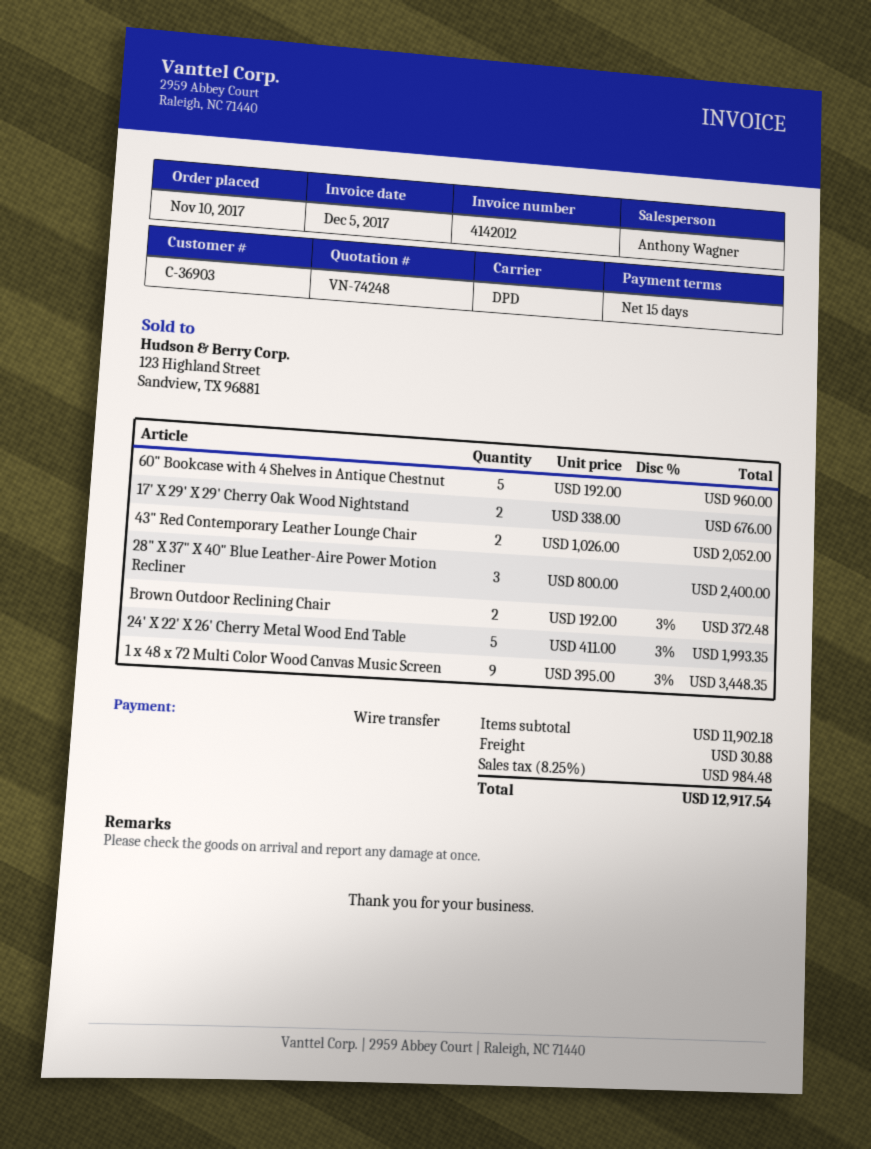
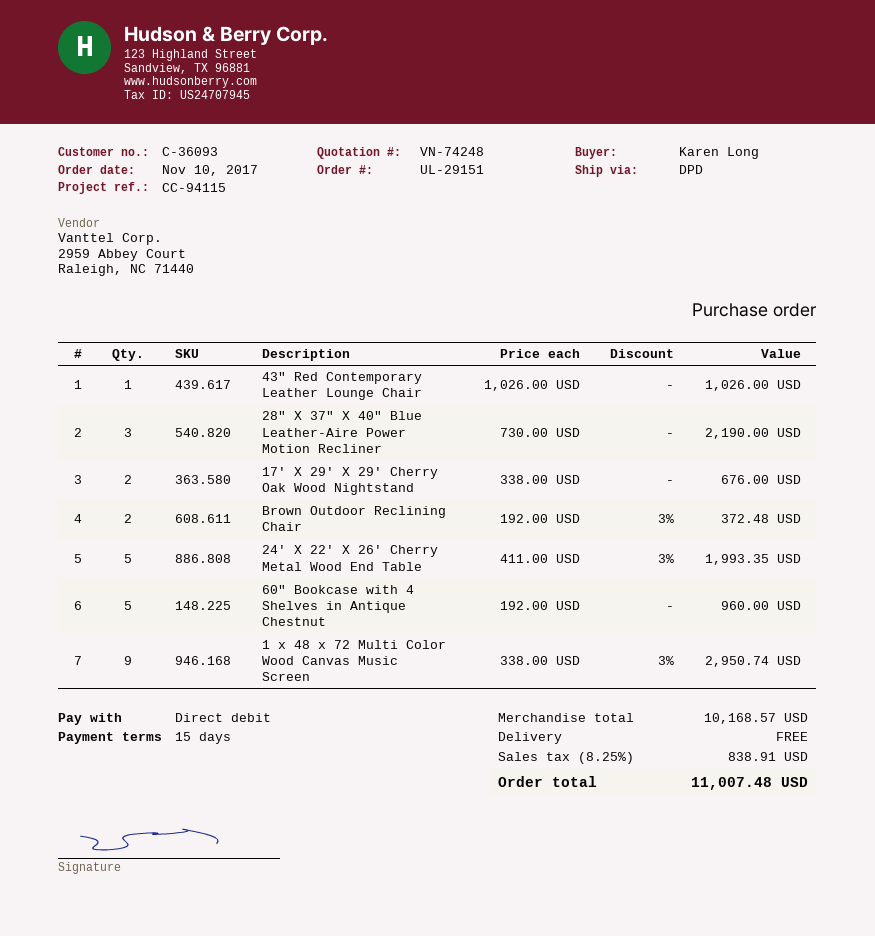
customer number: C-36903 -> C-36093
payment method: bank transfer -> direct debit
43" Red Contemporary Leather Lounge Chair: 2 x 1026.00 = 2052.00 -> 1 x 1026.00 = 1026.00
28" X 37" X 40" Blue Leather-Aire Power Motion Recliner: 3 x 800.00 = 2400.00 -> 3 x 730.00 = 2190.00
1 x 48 x 72 Multi Color Wood Canvas Music Screen: 9 x 395.00 - 3% = 3448.35 -> 9 x 338.00 - 3% = 2950.74
subtotal: 11902.18 -> 10168.57
shipping: 30.88 -> 0.00
tax: 8.25% = 984.48 -> 8.25% = 838.91
total: 12917.54 -> 11007.48

